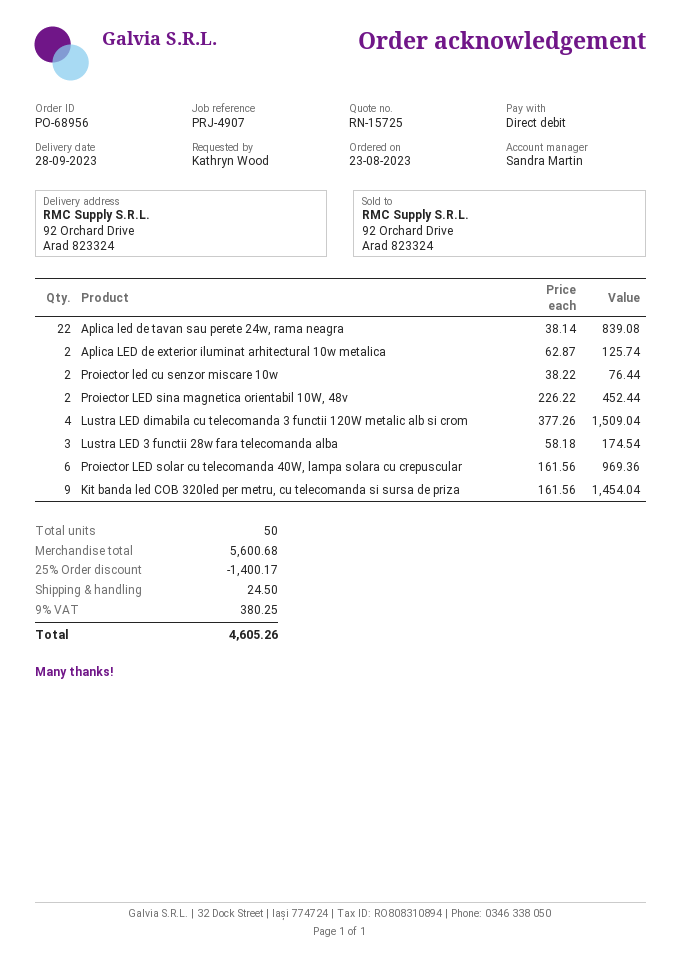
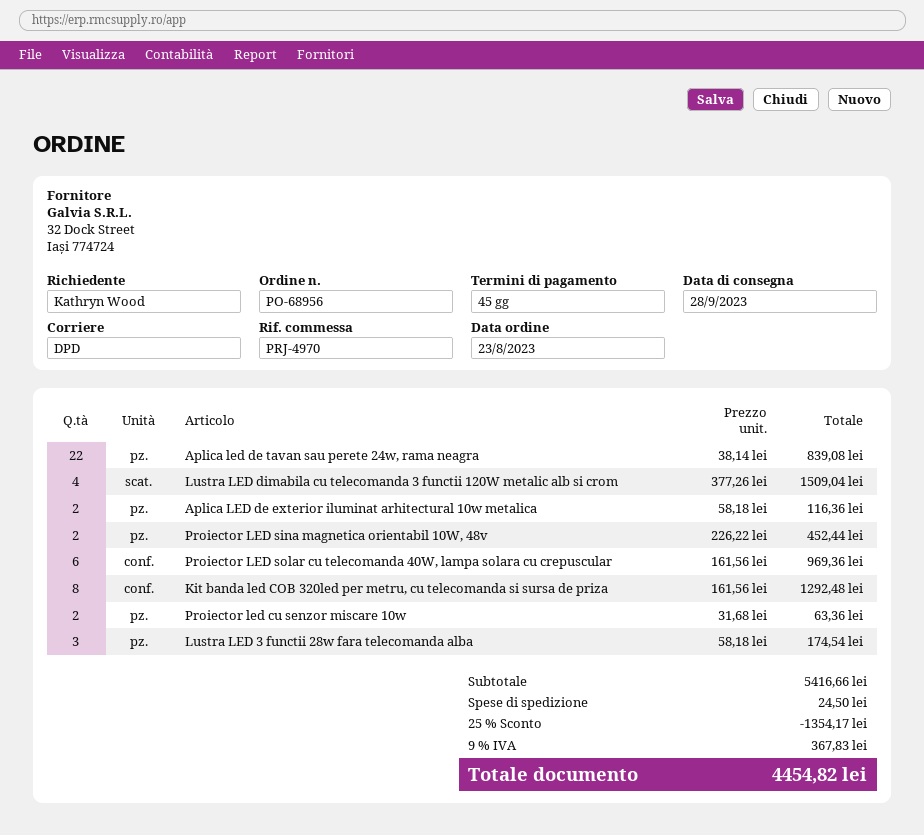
reference: PRJ-4907 -> PRJ-4970
Aplica LED de exterior iluminat arhitectural 10w metalica: 2 x 62.87 = 125.74 -> 2 x 58.18 = 116.36
Proiector led cu senzor miscare 10w: 2 x 38.22 = 76.44 -> 2 x 31.68 = 63.36
Kit banda led COB 320led per metru, cu telecomanda si sursa de priza: 9 x 161.56 = 1454.04 -> 8 x 161.56 = 1292.48
subtotal: 5600.68 -> 5416.66
discount: 25% = 1400.17 -> 25% = 1354.17
tax: 9% = 380.25 -> 9% = 367.83
total: 4605.26 -> 4454.82

